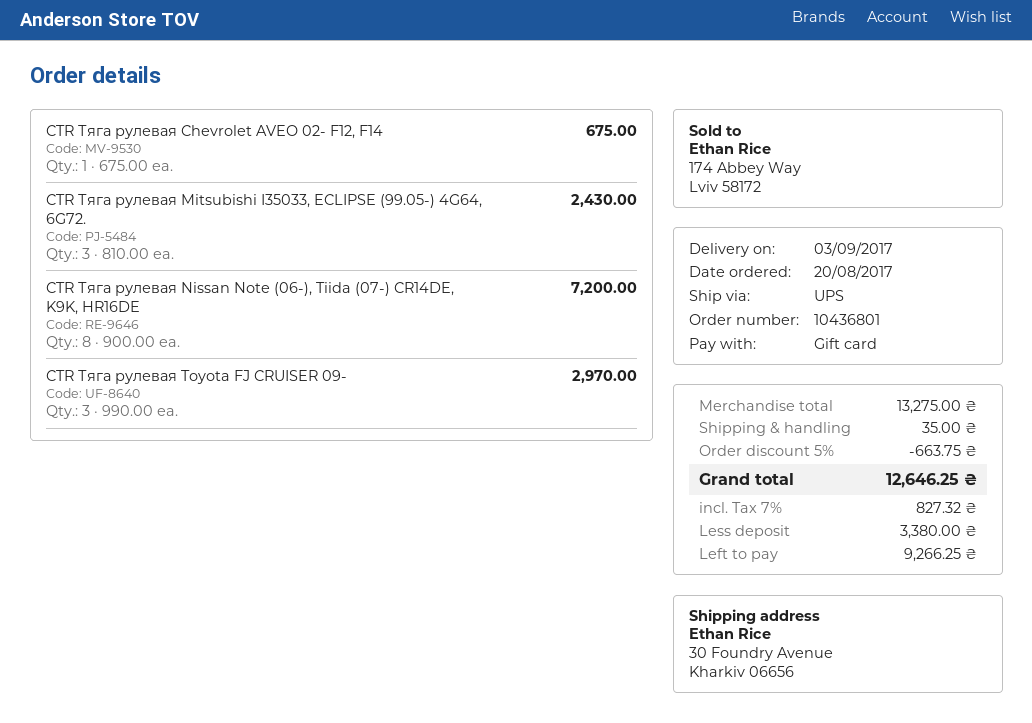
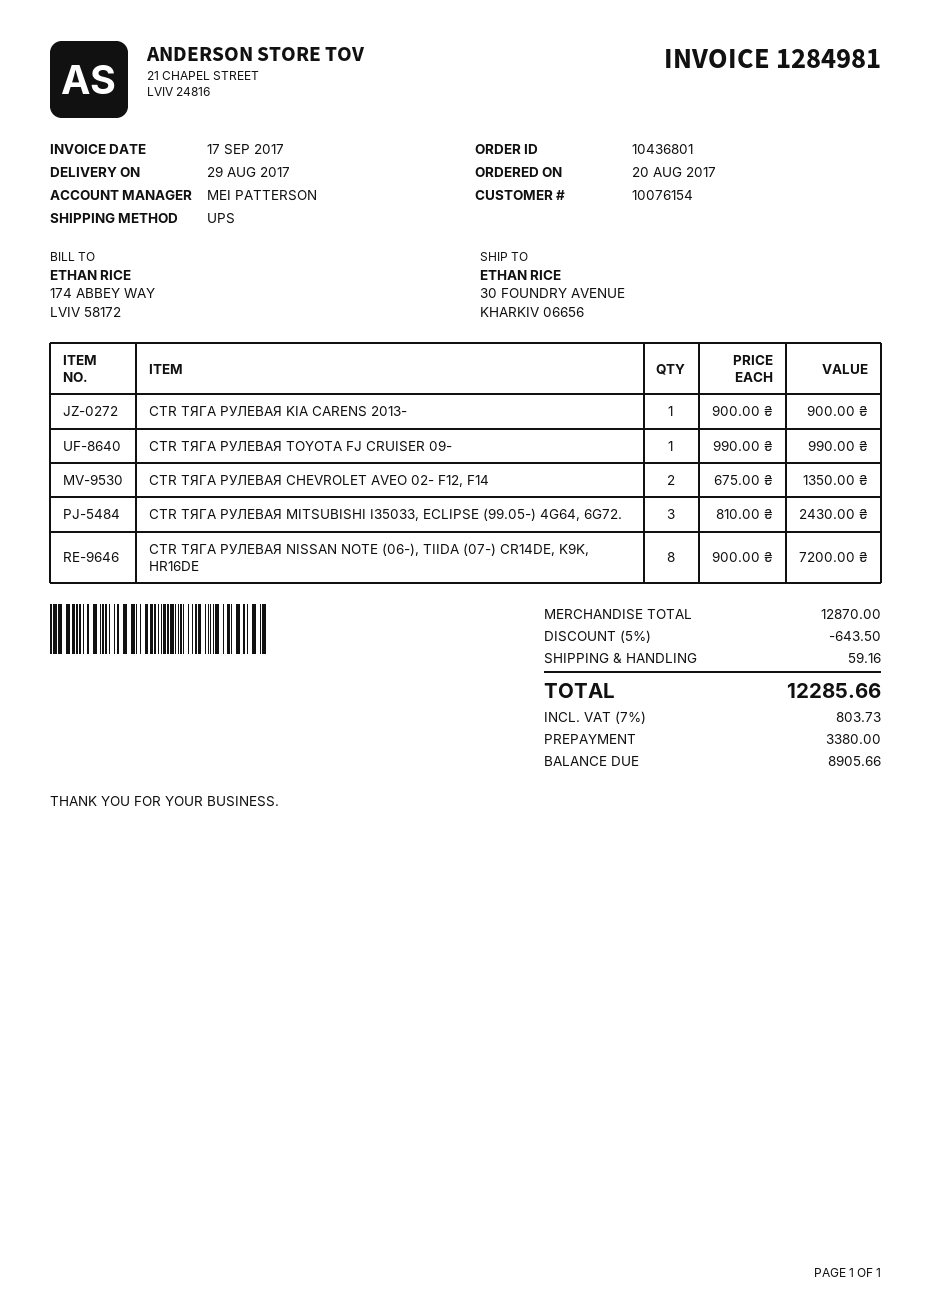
delivery date: 2017-09-03 -> 2017-08-29
CTR Тяга рулевая Chevrolet AVEO 02- F12, F14: 1 x 675.00 = 675.00 -> 2 x 675.00 = 1350.00
CTR Тяга рулевая Toyota FJ CRUISER 09-: 3 x 990.00 = 2970.00 -> 1 x 990.00 = 990.00
CTR ТЯГА РУЛЕВАЯ KIA CARENS 2013-: none -> 1 x 900.00 = 900.00
subtotal: 13275.00 -> 12870.00
discount: 5% = 663.75 -> 5% = 643.50
shipping: 35.00 -> 59.16
tax: 7% = 827.32 -> 7% = 803.73
total: 12646.25 -> 12285.66
balance: 9266.25 -> 8905.66

